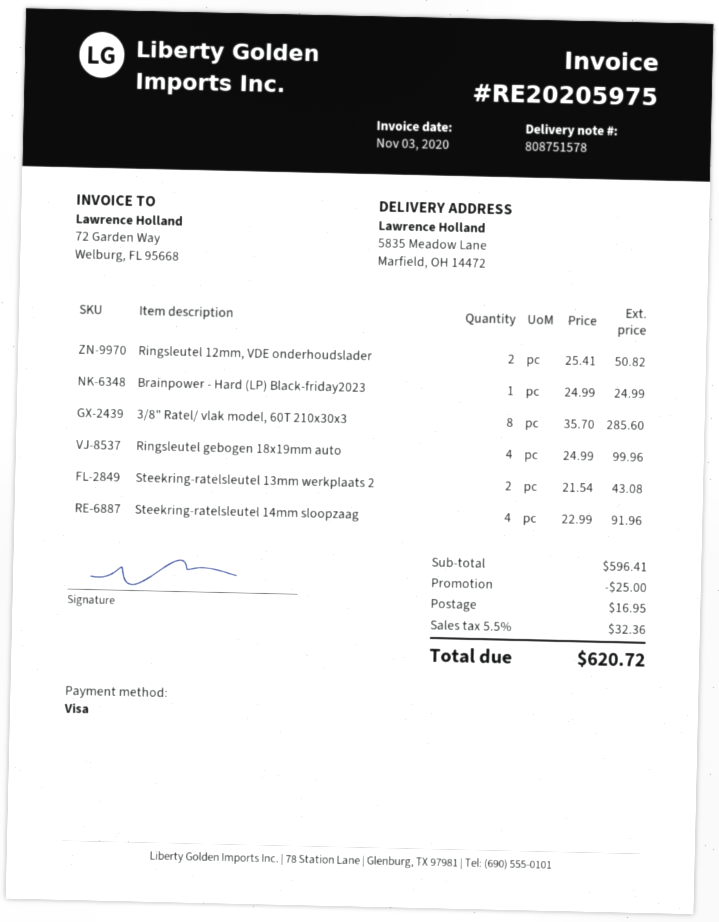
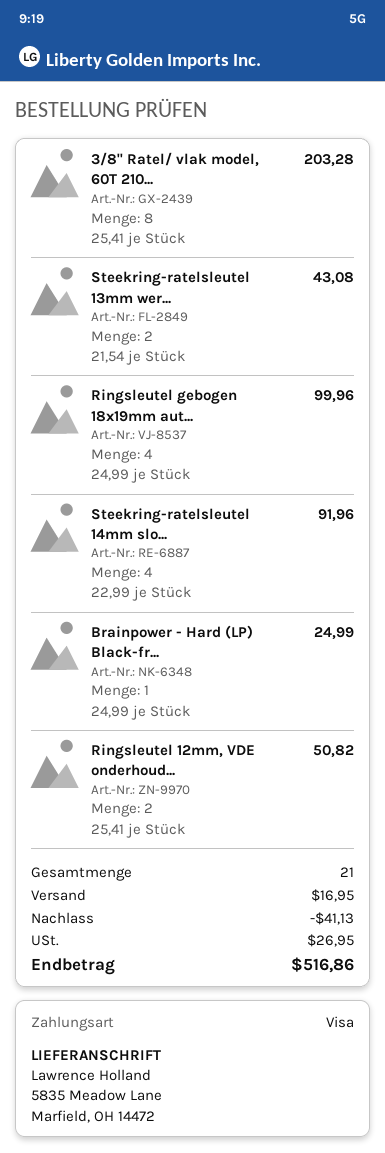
3/8" Ratel/ vlak model, 60T 210x30x3: 8 x 35.70 = 285.60 -> 8 x 25.41 = 203.28
discount: 25.00 -> 41.13
tax: 32.36 -> 26.95
total: 620.72 -> 516.86

